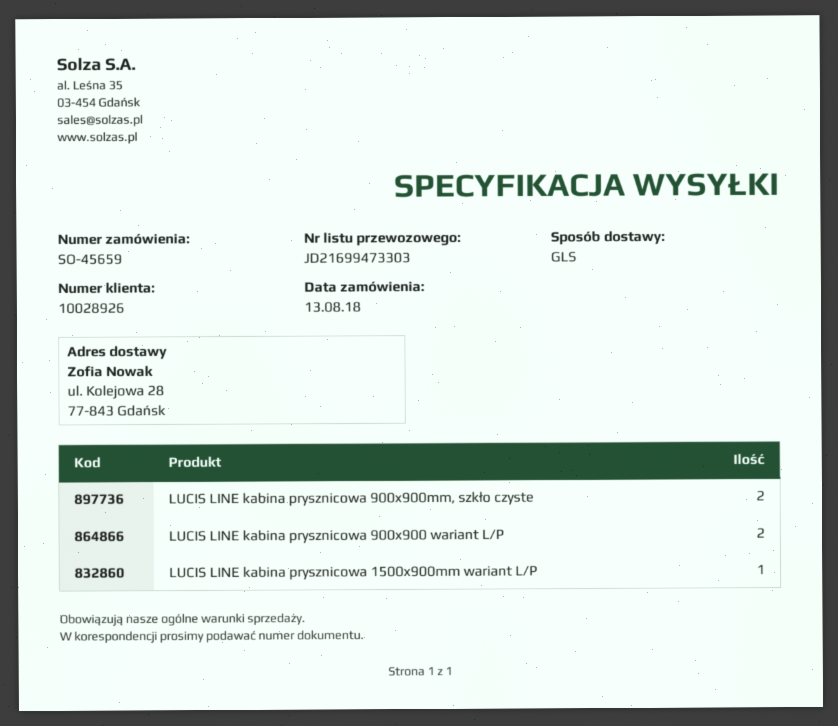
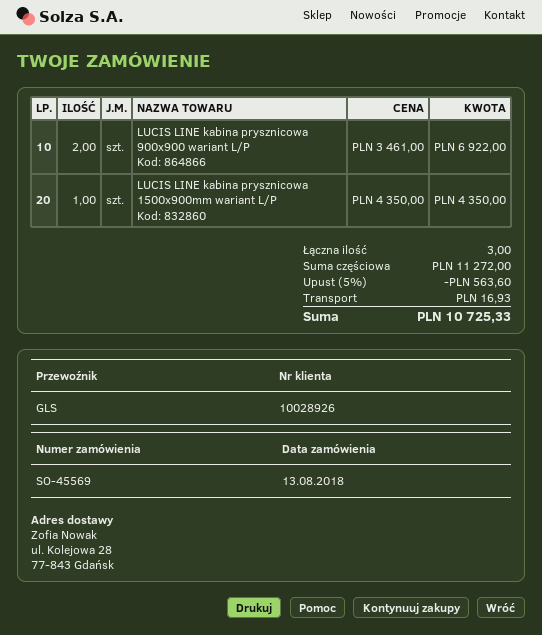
order number: SO-45659 -> SO-45569
LUCIS LINE kabina prysznicowa 900x900mm, szkło czyste: 2 -> none

